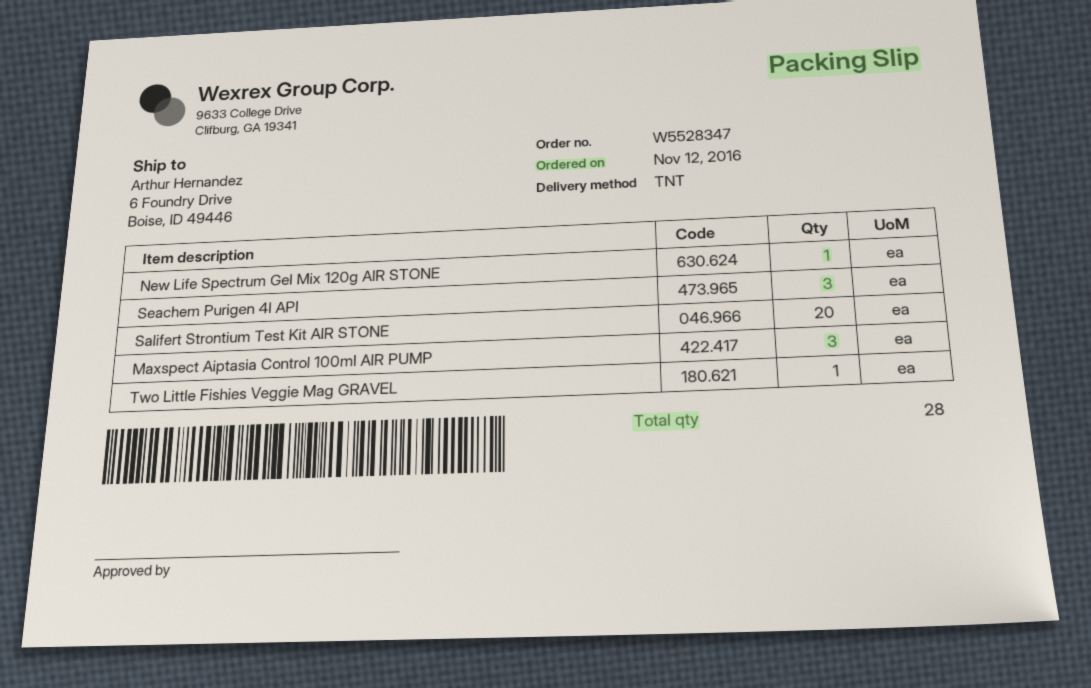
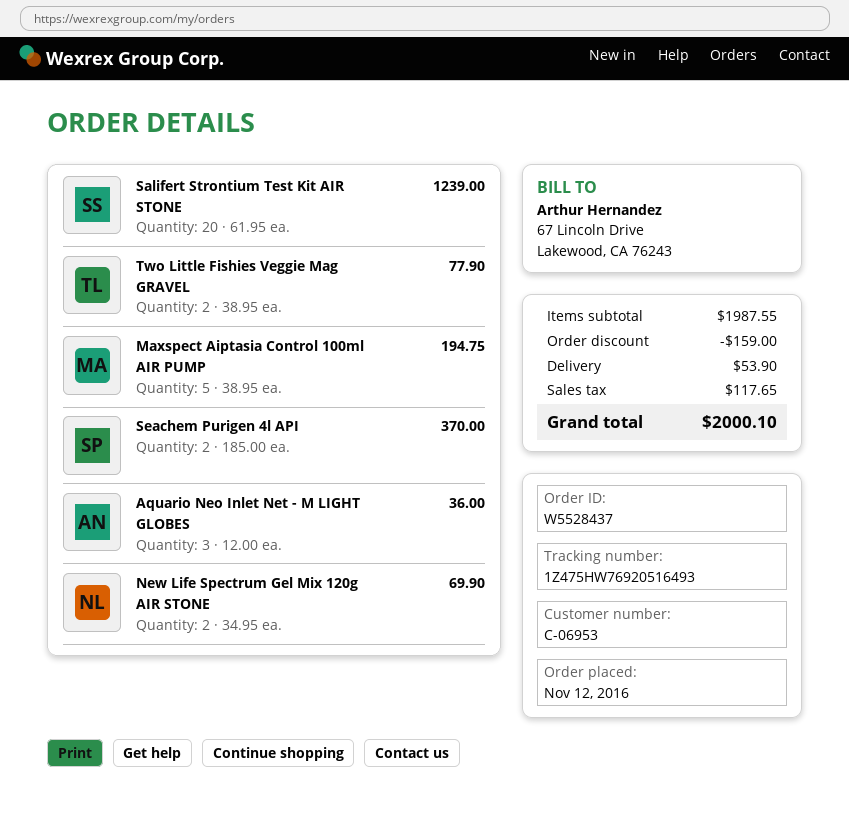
order number: W5528347 -> W5528437
New Life Spectrum Gel Mix 120g AIR STONE: 1 -> 2
Seachem Purigen 4l API: 3 -> 2
Maxspect Aiptasia Control 100ml AIR PUMP: 3 -> 5
Two Little Fishies Veggie Mag GRAVEL: 1 -> 2
Aquario Neo Inlet Net - M LIGHT GLOBES: none -> 3

